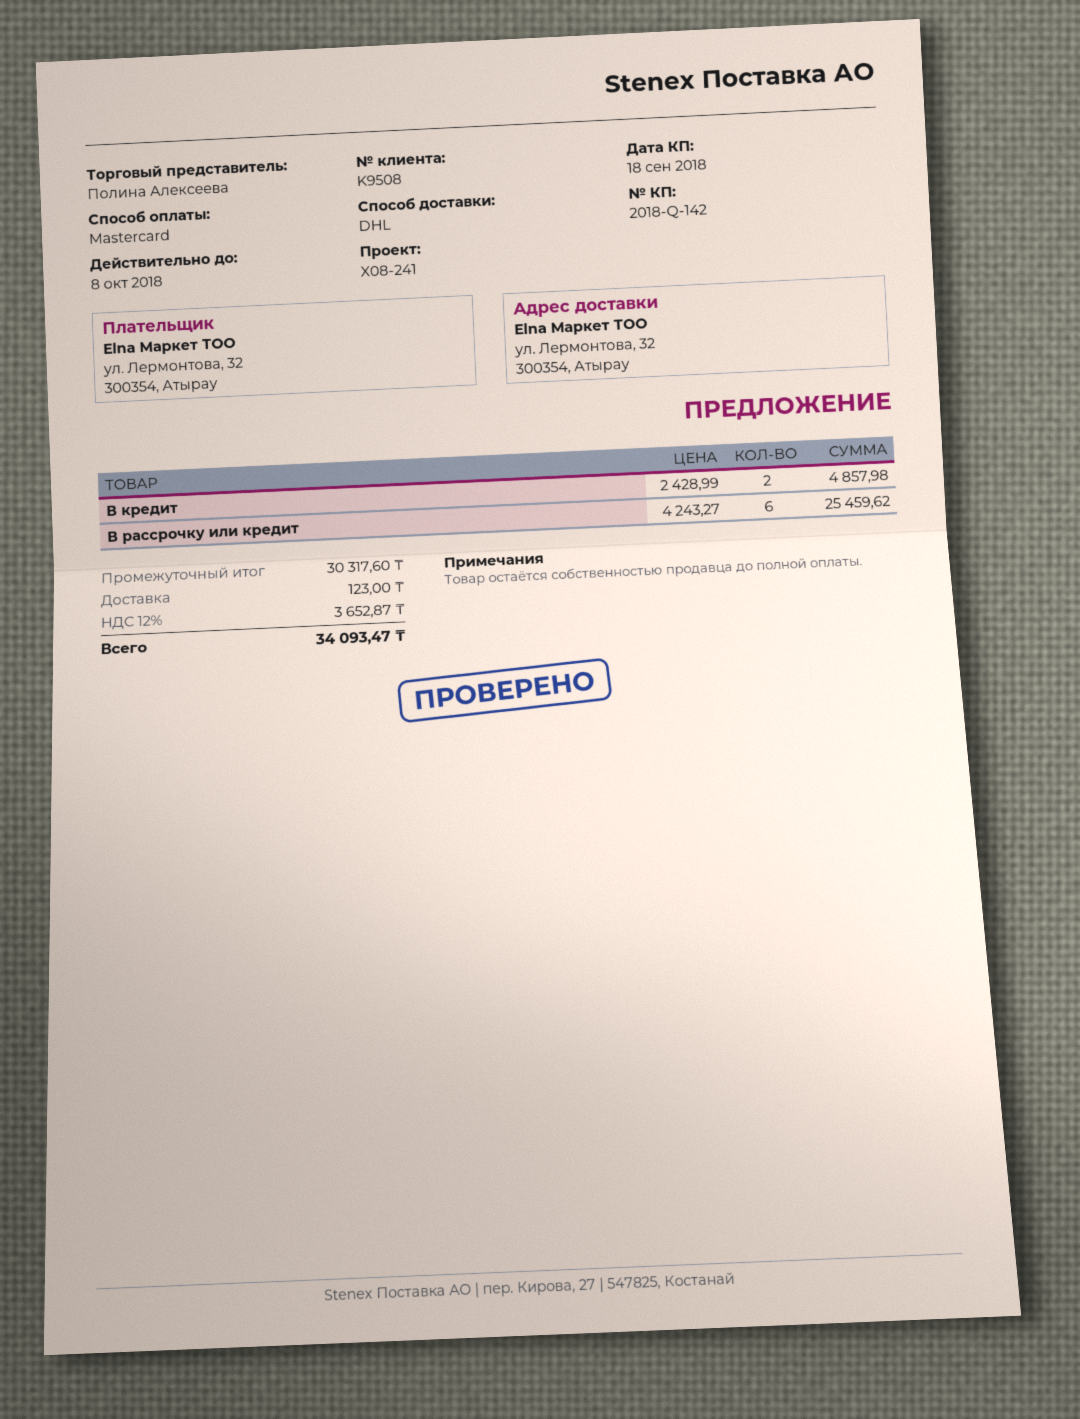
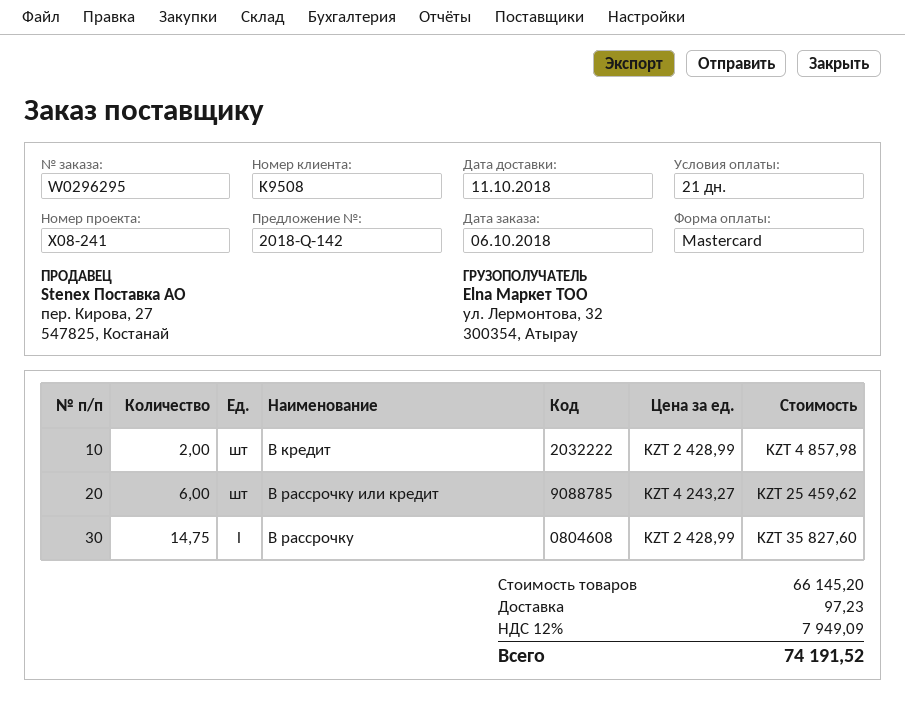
В рассрочку: none -> 14.75 x 2428.99 = 35827.60
subtotal: 30317.60 -> 66145.20
shipping: 123.00 -> 97.23
tax: 12% = 3652.87 -> 12% = 7949.09
total: 34093.47 -> 74191.52

